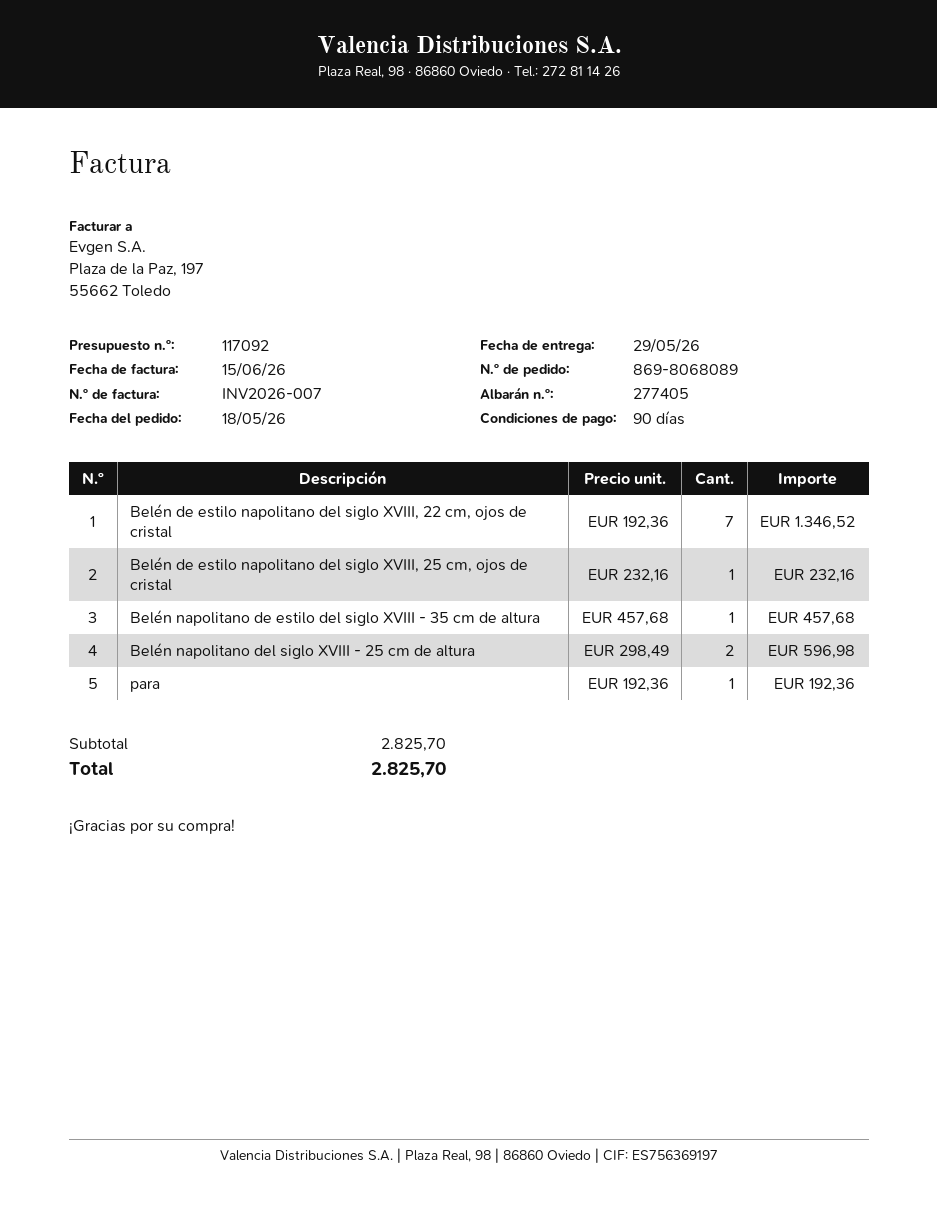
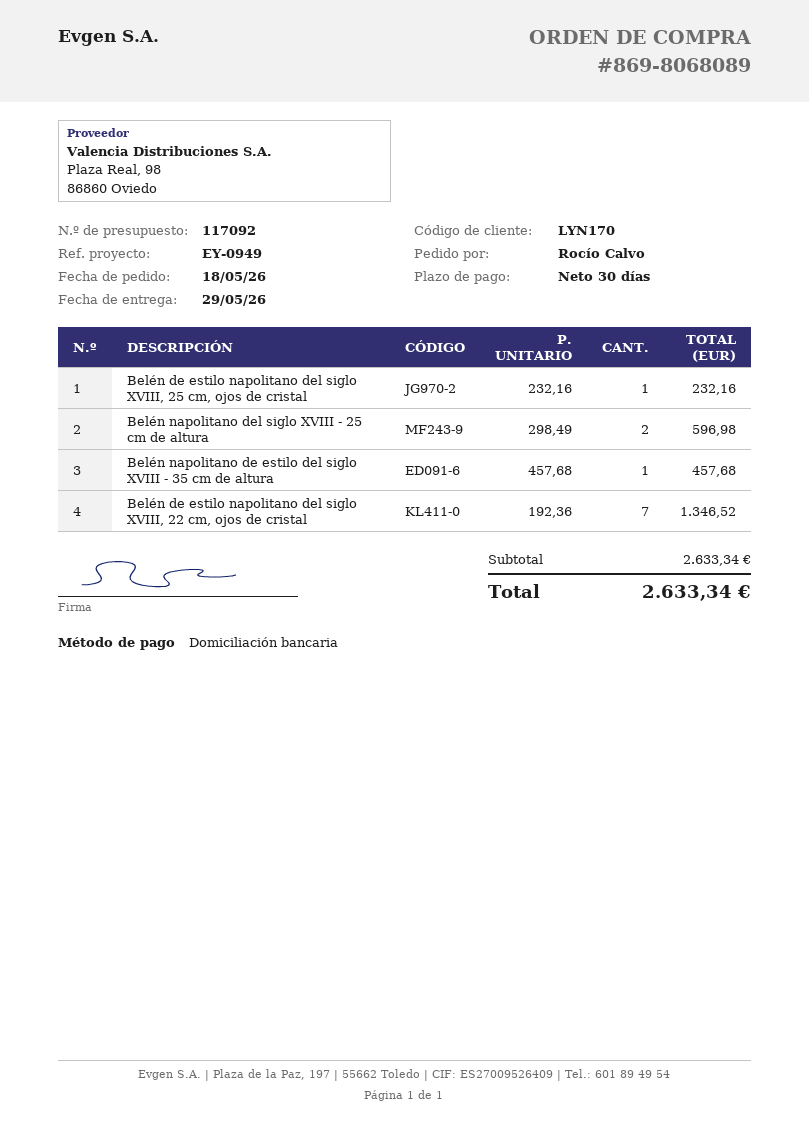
payment terms: 90 days -> 30 days
para: 1 x 192.36 = 192.36 -> none
subtotal: 2825.70 -> 2633.34
total: 2825.70 -> 2633.34

